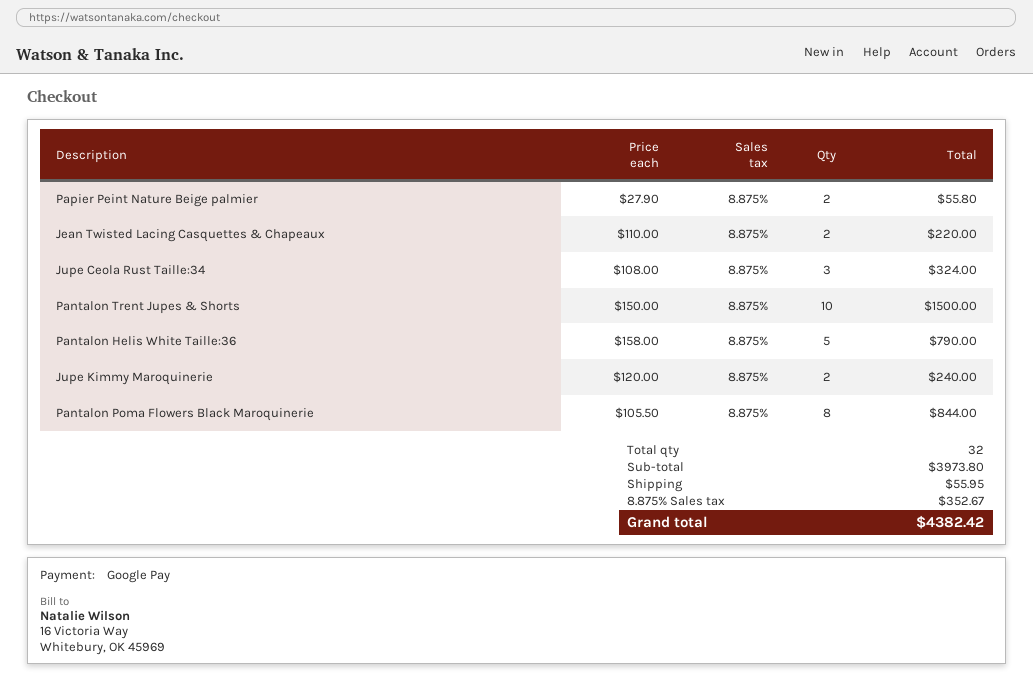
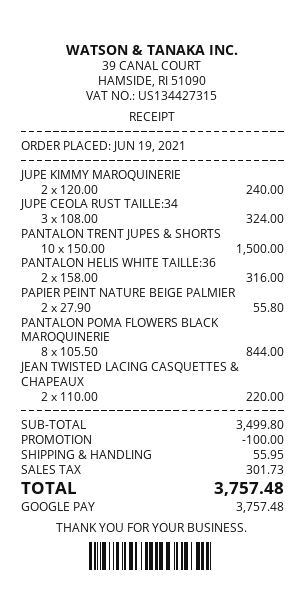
Pantalon Helis White Taille:36: 5 x 158.00 = 790.00 -> 2 x 158.00 = 316.00
subtotal: 3973.80 -> 3499.80
discount: none -> 100.00
tax: 352.67 -> 301.73
total: 4382.42 -> 3757.48

